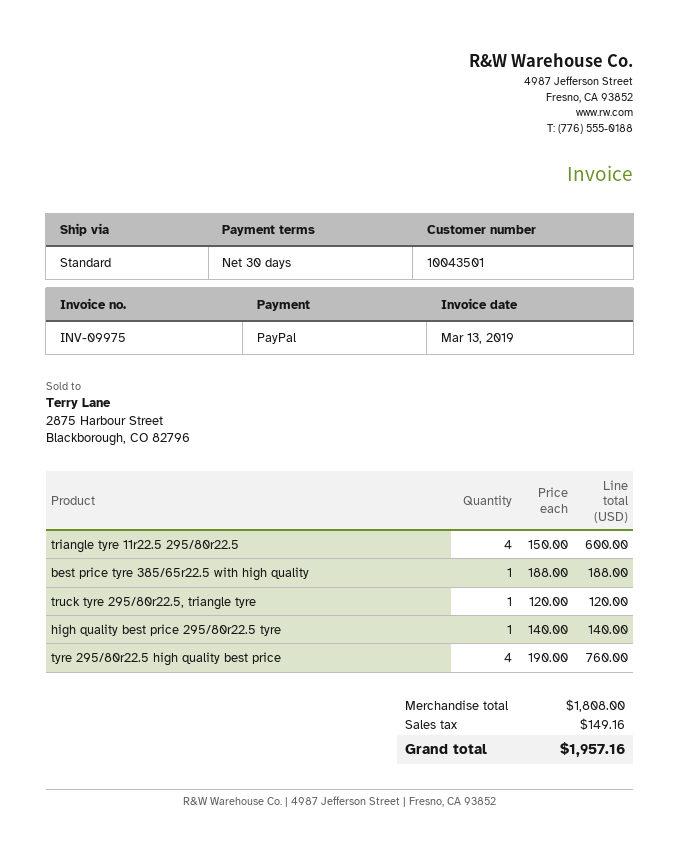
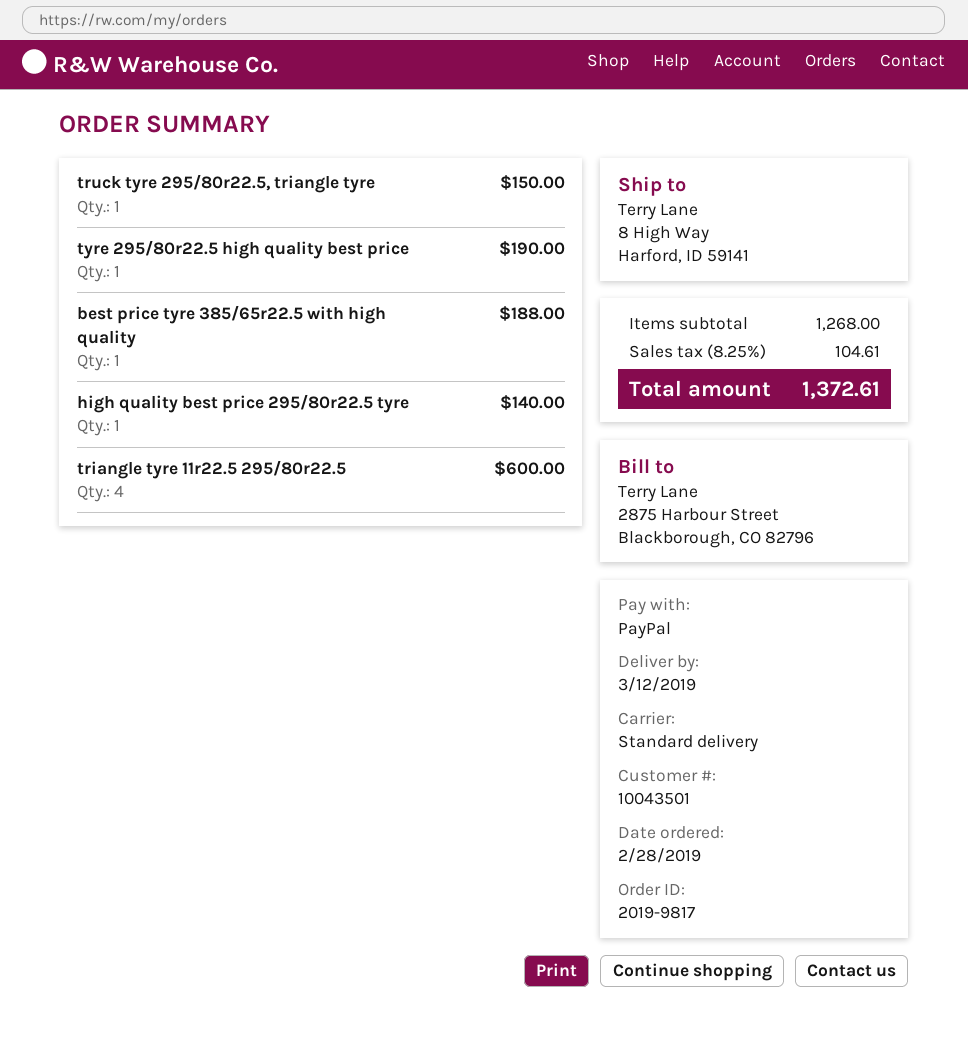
truck tyre 295/80r22.5, triangle tyre: 1 for 120.00 -> 1 for 150.00
tyre 295/80r22.5 high quality best price: 4 for 760.00 -> 1 for 190.00
subtotal: 1808.00 -> 1268.00
tax: 149.16 -> 104.61
total: 1957.16 -> 1372.61

